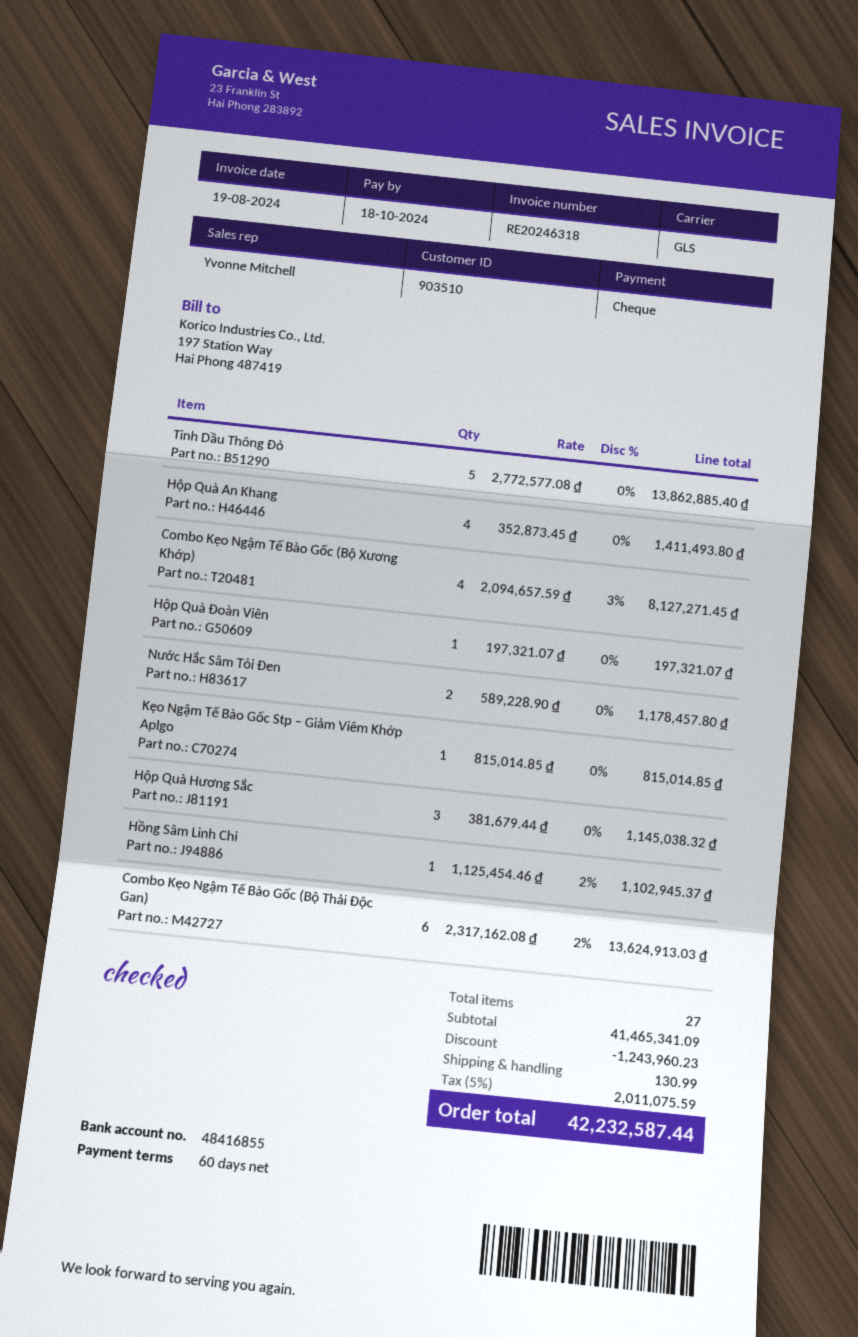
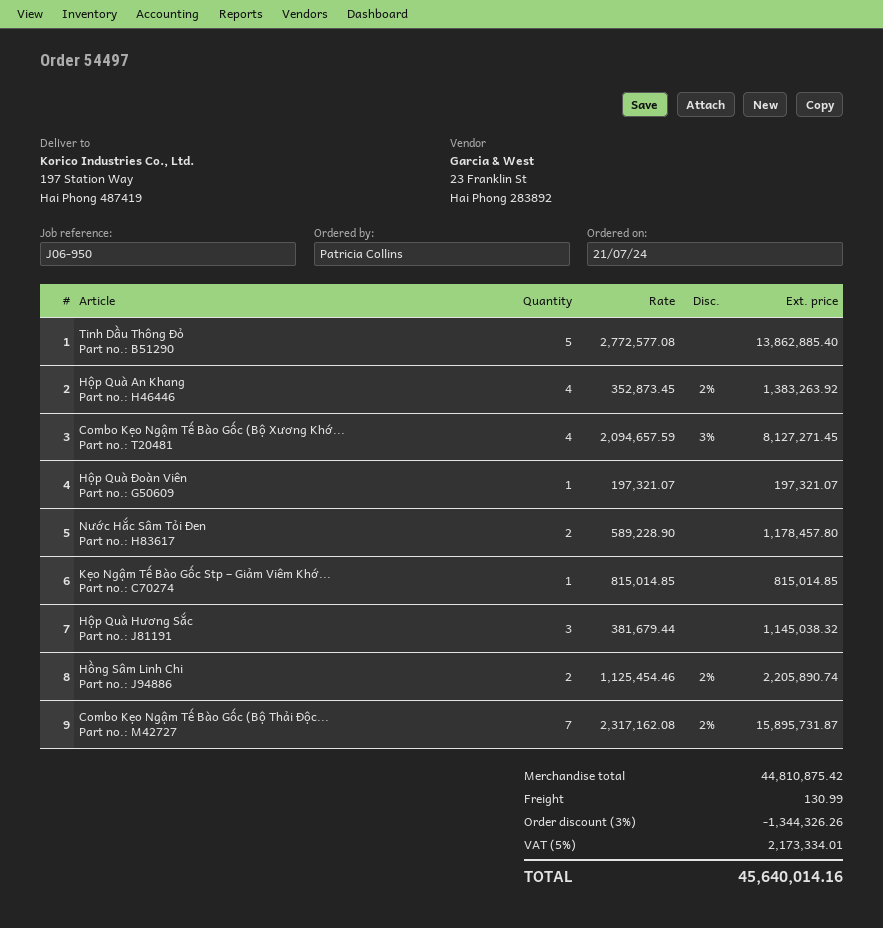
Hộp Quà An Khang: 4 x 352873.45 = 1411493.80 -> 4 x 352873.45 - 2% = 1383263.92
Hồng Sâm Linh Chi: 1 x 1125454.46 - 2% = 1102945.37 -> 2 x 1125454.46 - 2% = 2205890.74
Combo Kẹo Ngậm Tế Bào Gốc (Bộ Thải Độc Gan): 6 x 2317162.08 - 2% = 13624913.03 -> 7 x 2317162.08 - 2% = 15895731.87
subtotal: 41465341.09 -> 44810875.42
discount: 1243960.23 -> 1344326.26
tax: 5% = 2011075.59 -> 5% = 2173334.01
total: 42232587.44 -> 45640014.16

